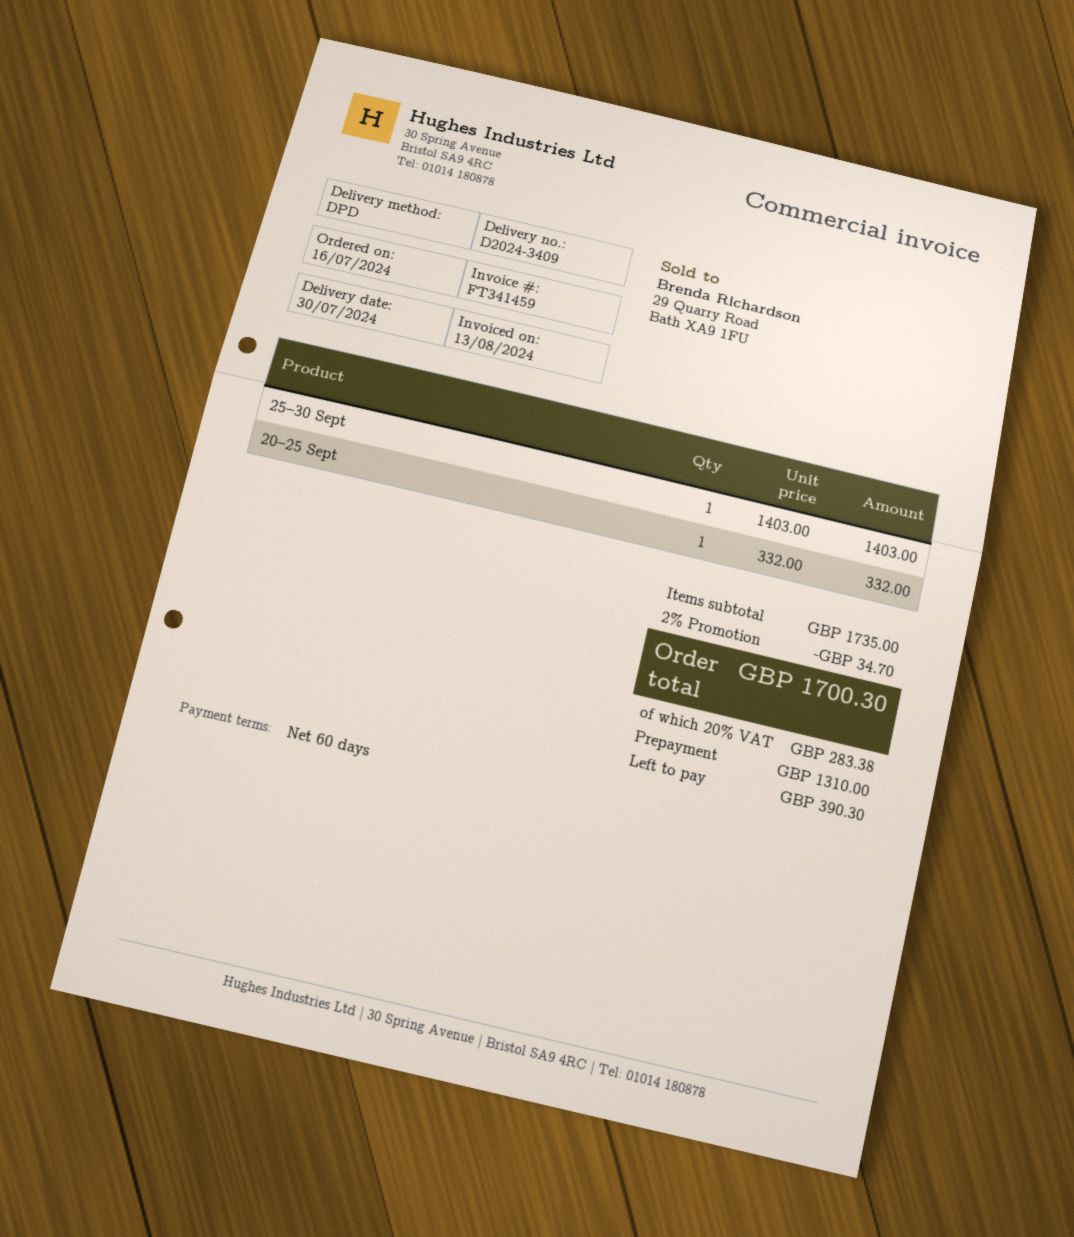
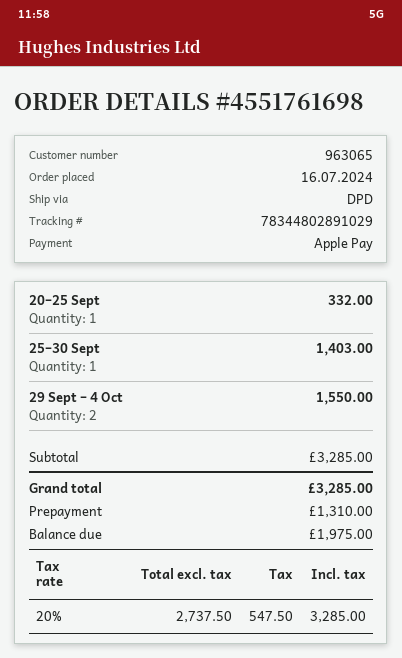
29 Sept – 4 Oct: none -> 2 for 1550.00
subtotal: 1735.00 -> 3285.00
discount: 2% = 34.70 -> none
tax: 20% = 283.38 -> 20% = 547.50
total: 1700.30 -> 3285.00
balance: 390.30 -> 1975.00

